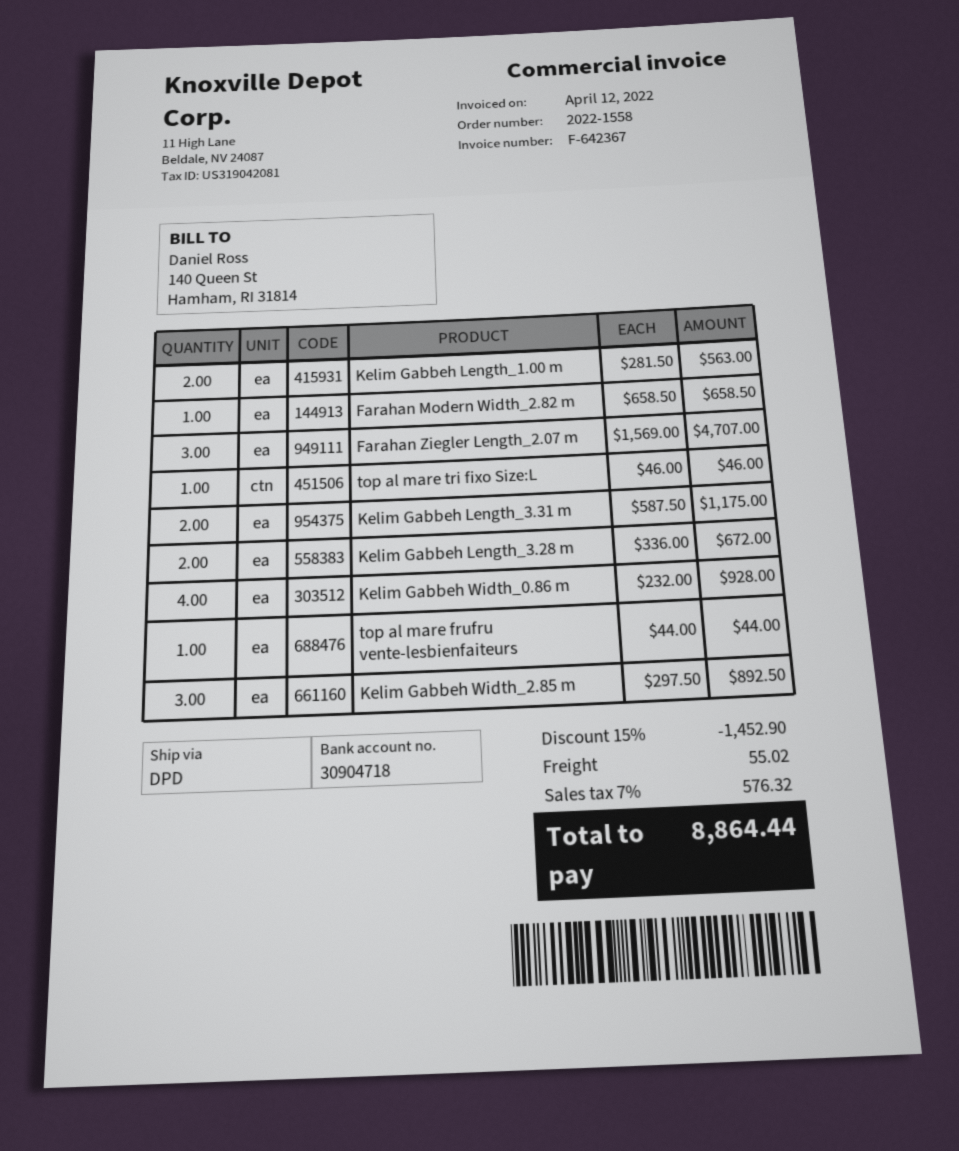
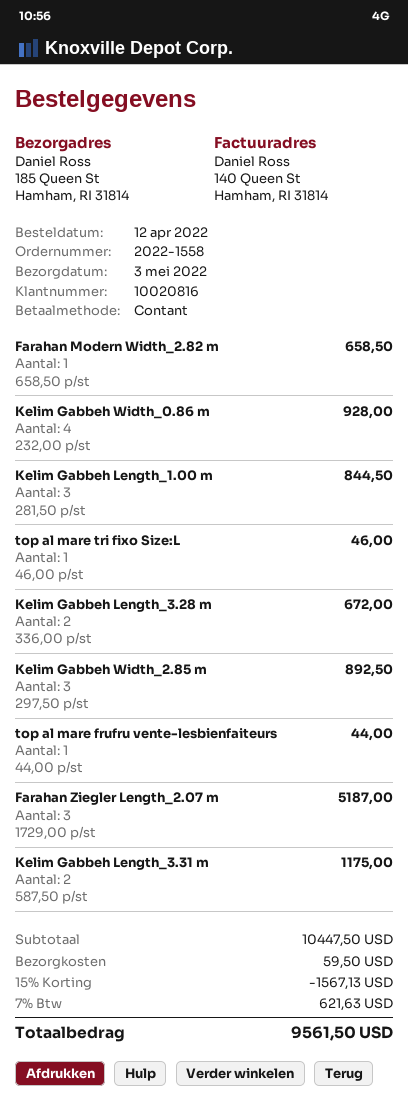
Kelim Gabbeh Length_1.00 m: 2 x 281.50 = 563.00 -> 3 x 281.50 = 844.50
Farahan Ziegler Length_2.07 m: 3 x 1569.00 = 4707.00 -> 3 x 1729.00 = 5187.00
discount: 15% = 1452.90 -> 15% = 1567.13
shipping: 55.02 -> 59.50
tax: 7% = 576.32 -> 7% = 621.63
total: 8864.44 -> 9561.50

